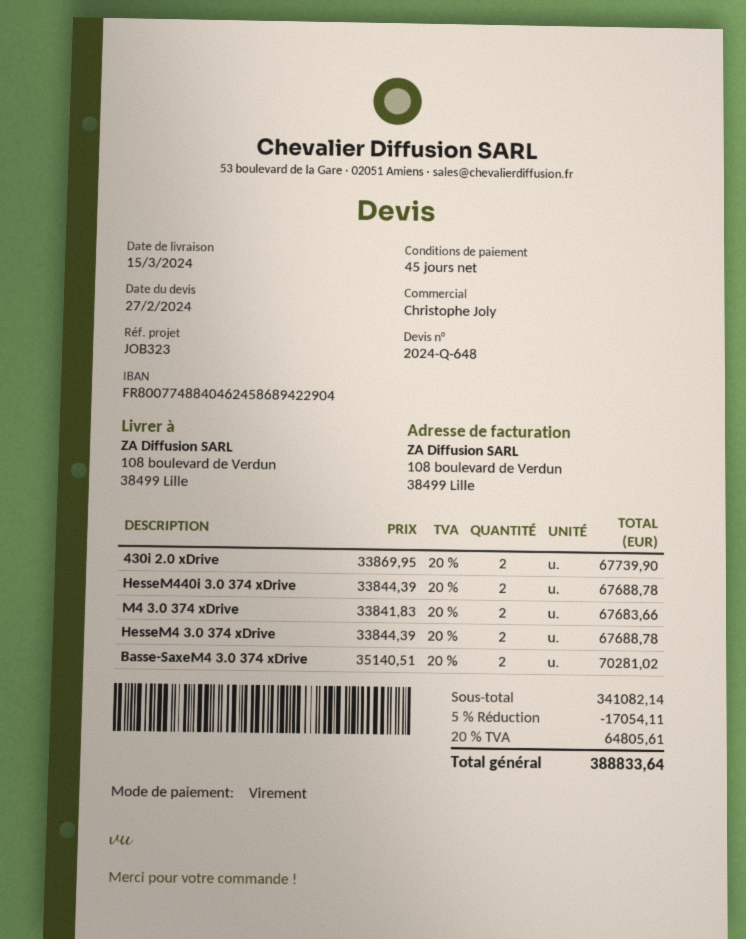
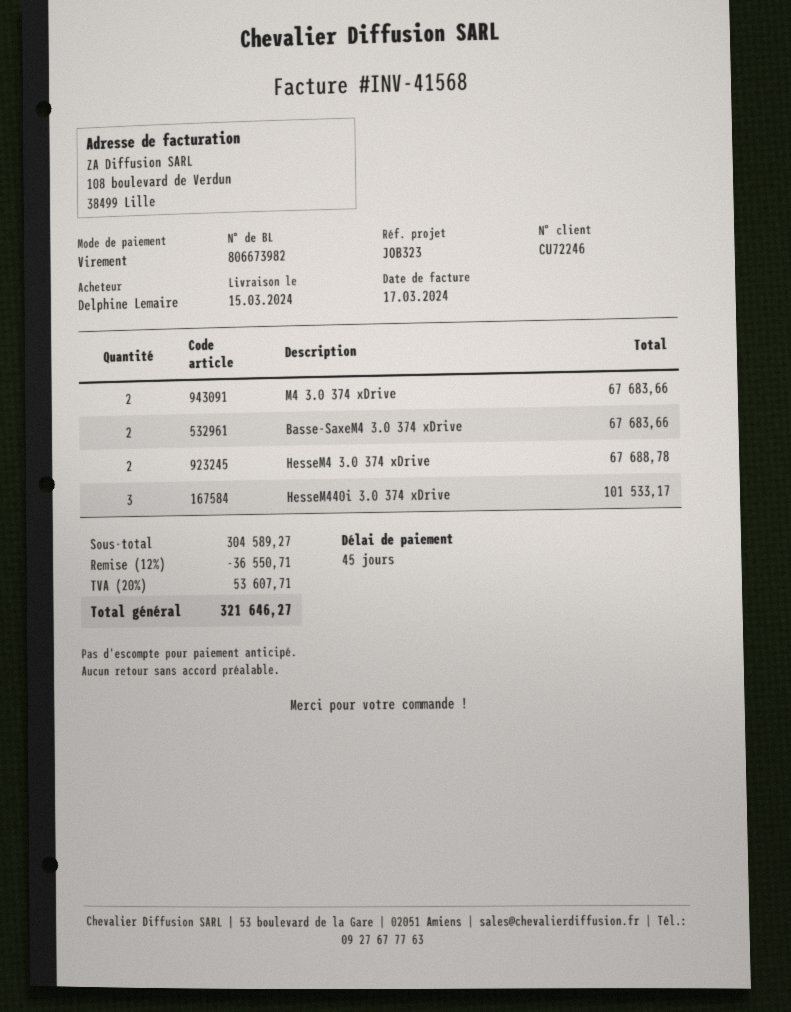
430i 2.0 xDrive: 2 for 67739.90 -> none
HesseM440i 3.0 374 xDrive: 2 for 67688.78 -> 3 for 101533.17
Basse-SaxeM4 3.0 374 xDrive: 2 for 70281.02 -> 2 for 67683.66
subtotal: 341082.14 -> 304589.27
discount: 5% = 17054.11 -> 12% = 36550.71
tax: 20% = 64805.61 -> 20% = 53607.71
total: 388833.64 -> 321646.27

